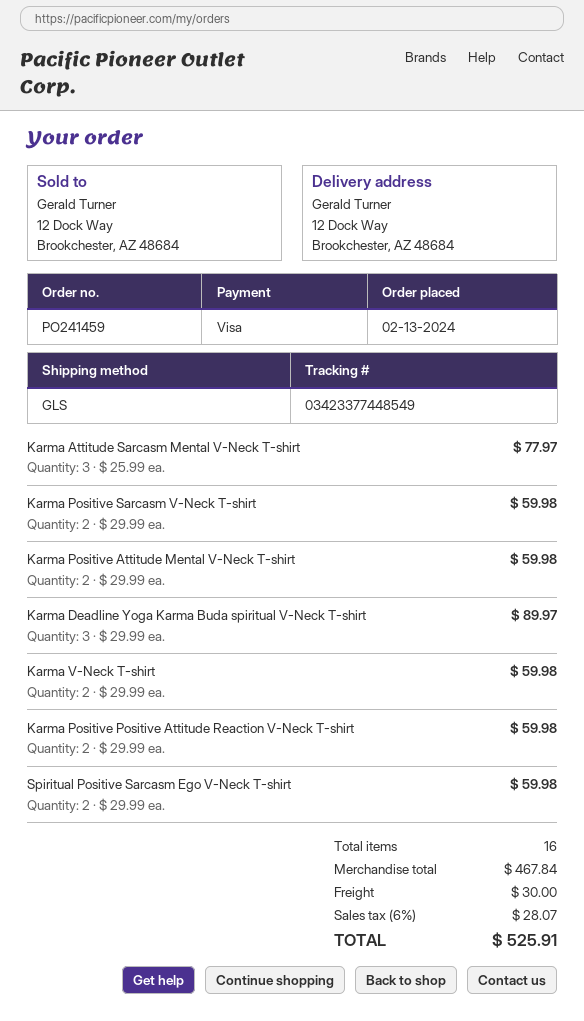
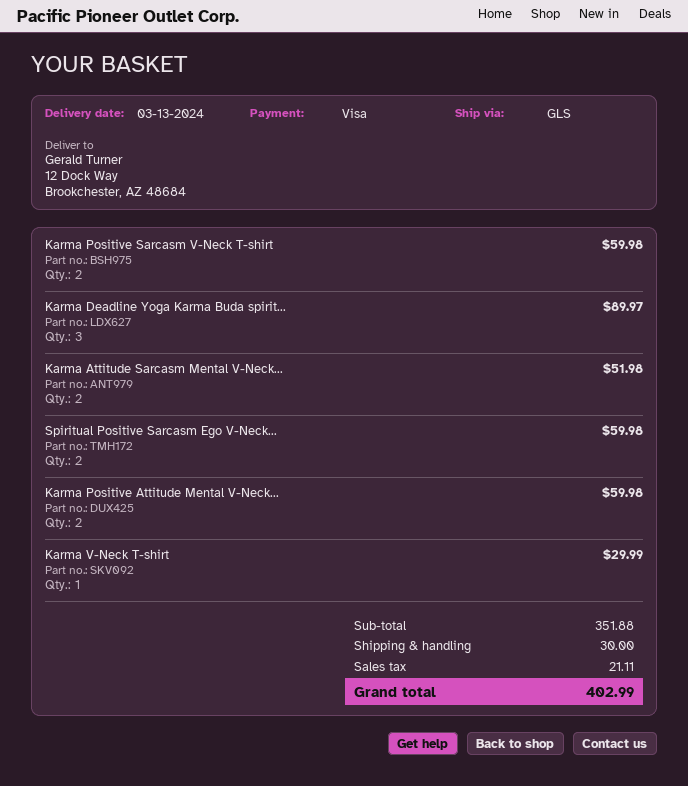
Karma Attitude Sarcasm Mental V-Neck T-shirt: 3 for 77.97 -> 2 for 51.98
Karma V-Neck T-shirt: 2 for 59.98 -> 1 for 29.99
Karma Positive Positive Attitude Reaction V-Neck T-shirt: 2 for 59.98 -> none
subtotal: 467.84 -> 351.88
tax: 28.07 -> 21.11
total: 525.91 -> 402.99

